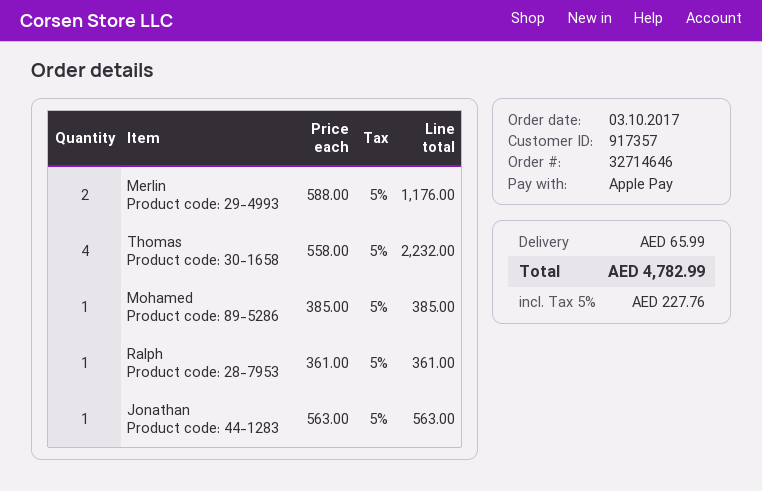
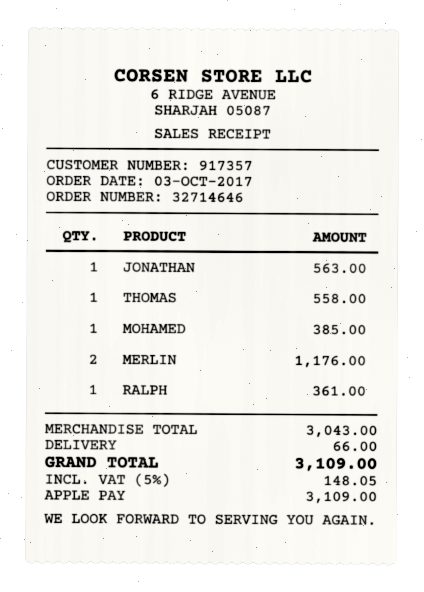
Thomas: 4 for 2232.00 -> 1 for 558.00
shipping: 65.99 -> 66.00
tax: 5% = 227.76 -> 5% = 148.05
total: 4782.99 -> 3109.00

